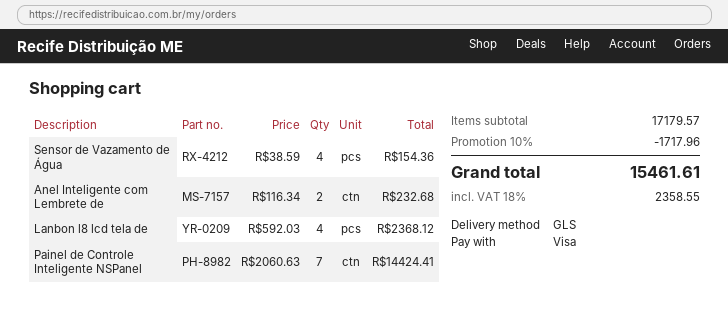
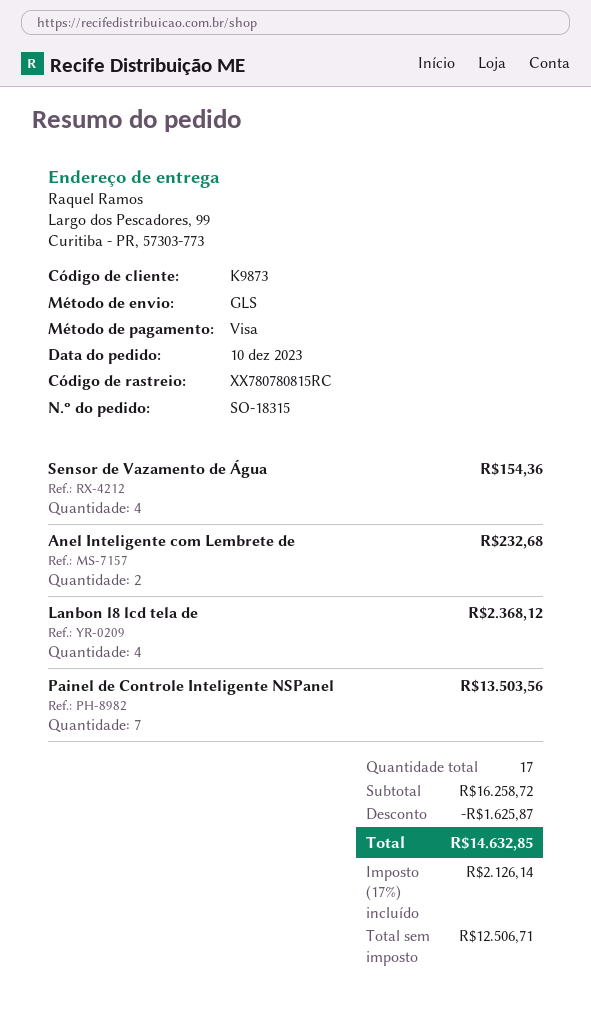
Painel de Controle Inteligente NSPanel: 7 for 14424.41 -> 7 for 13503.56
subtotal: 17179.57 -> 16258.72
discount: 1717.96 -> 1625.87
tax: 18% = 2358.55 -> 17% = 2126.14
total: 15461.61 -> 14632.85

